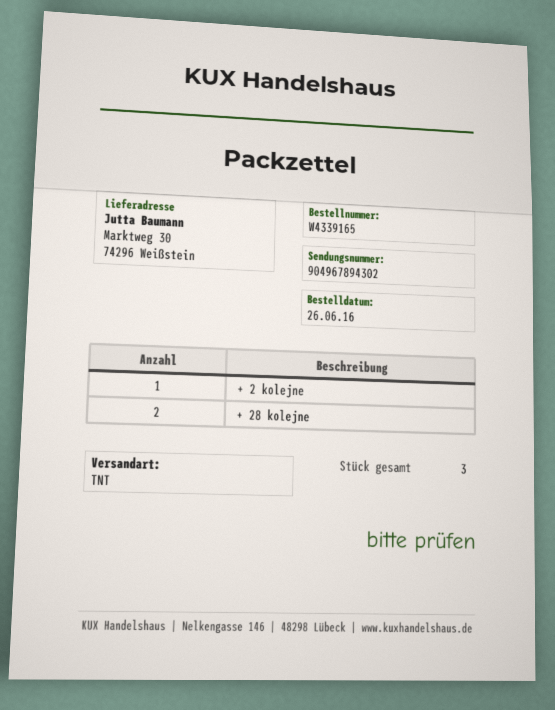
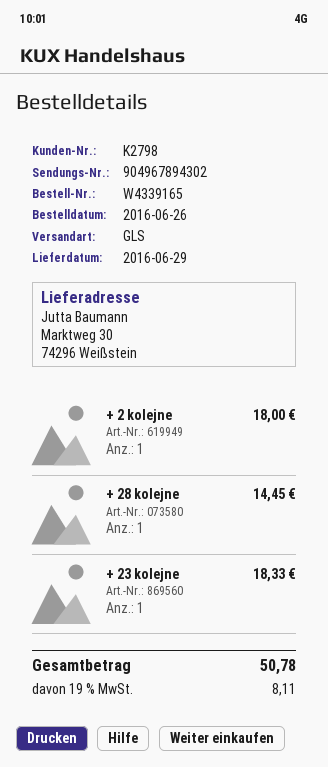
shipping method: TNT -> GLS
+ 28 kolejne: 2 -> 1
+ 23 kolejne: none -> 1

